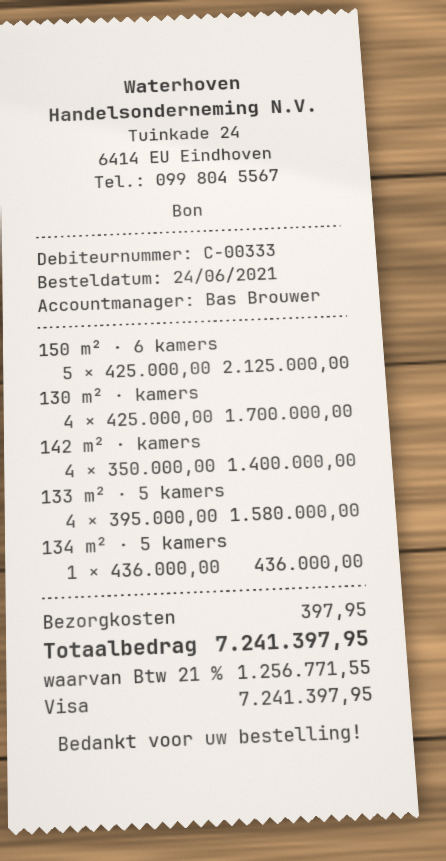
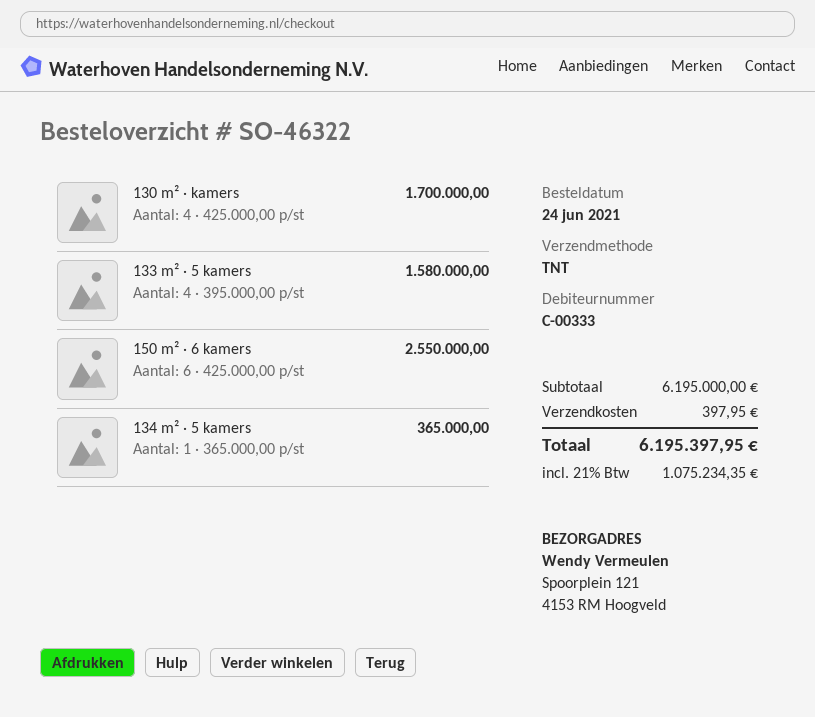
150 m² · 6 kamers: 5 x 425000.00 = 2125000.00 -> 6 x 425000.00 = 2550000.00
142 m² · kamers: 4 x 350000.00 = 1400000.00 -> none
134 m² · 5 kamers: 1 x 436000.00 = 436000.00 -> 1 x 365000.00 = 365000.00
tax: 21% = 1256771.55 -> 21% = 1075234.35
total: 7241397.95 -> 6195397.95

